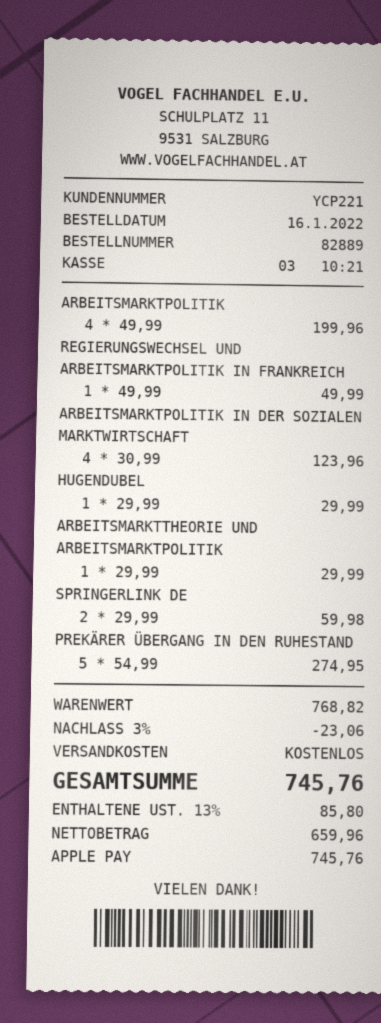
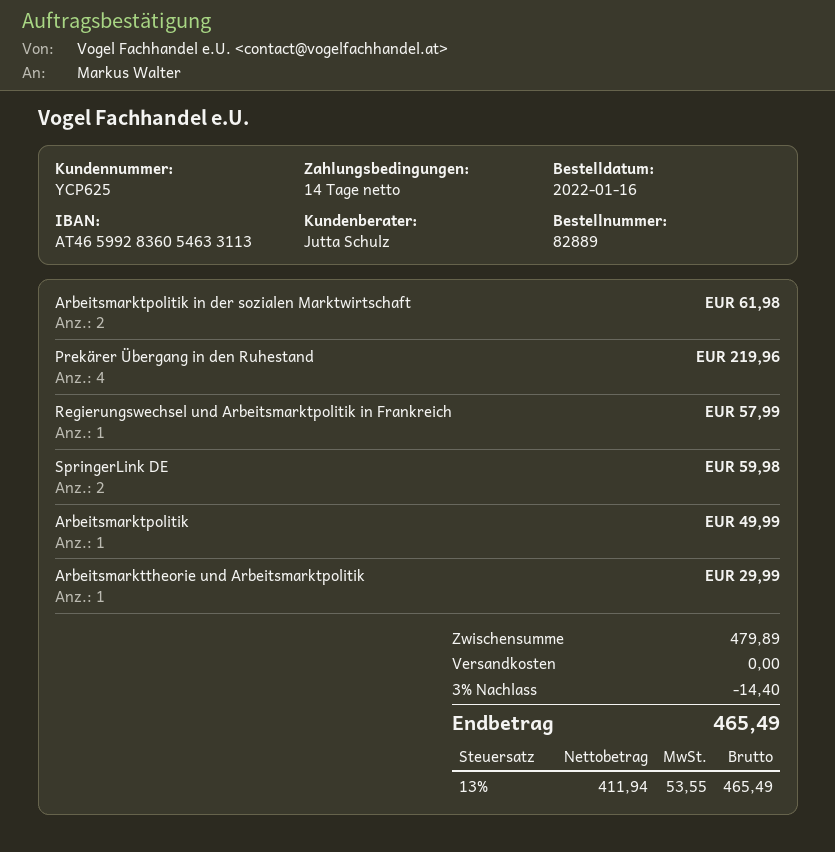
customer number: YCP221 -> YCP625
ARBEITSMARKTPOLITIK: 4 for 199.96 -> 1 for 49.99
REGIERUNGSWECHSEL UND ARBEITSMARKTPOLITIK IN FRANKREICH: 1 for 49.99 -> 1 for 57.99
ARBEITSMARKTPOLITIK IN DER SOZIALEN MARKTWIRTSCHAFT: 4 for 123.96 -> 2 for 61.98
HUGENDUBEL: 1 for 29.99 -> none
PREKÄRER ÜBERGANG IN DEN RUHESTAND: 5 for 274.95 -> 4 for 219.96
subtotal: 768.82 -> 479.89
discount: 3% = 23.06 -> 3% = 14.40
net: 659.96 -> 411.94
tax: 13% = 85.80 -> 13% = 53.55
total: 745.76 -> 465.49

